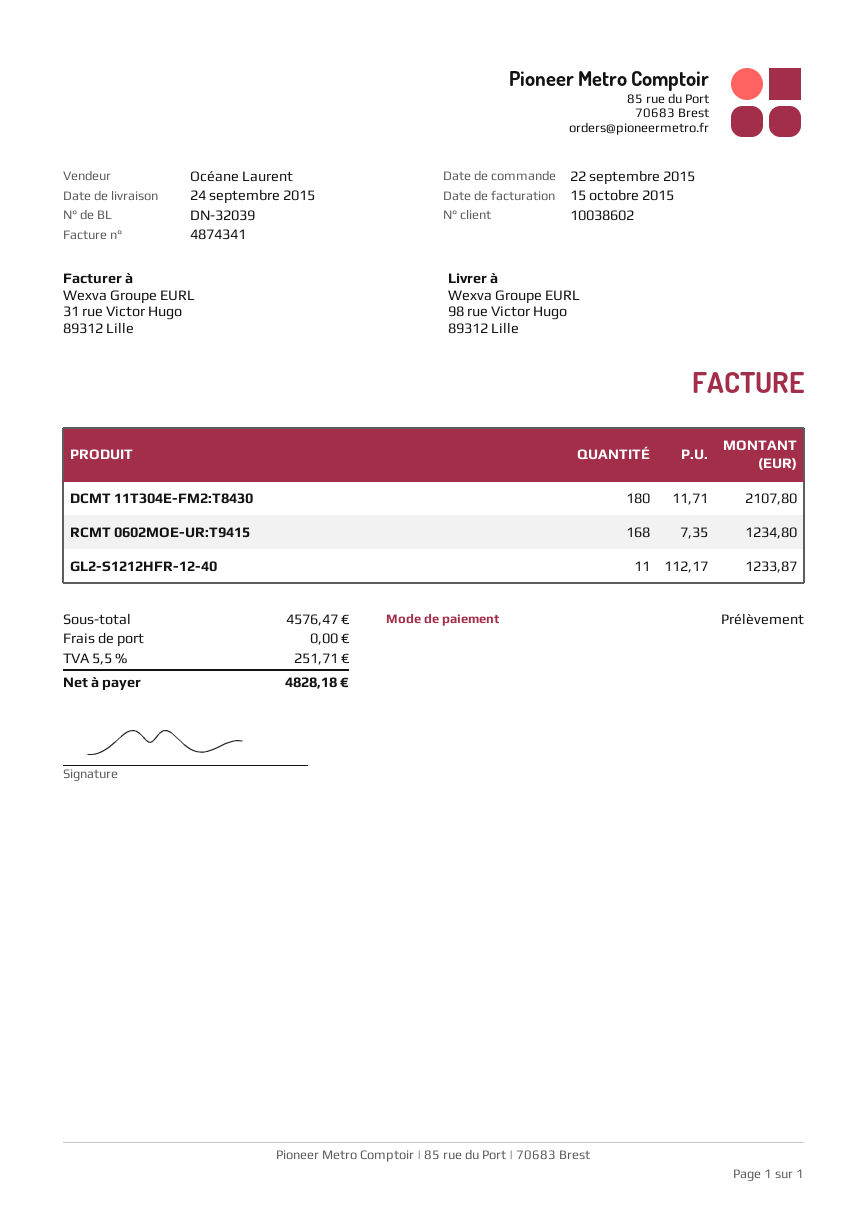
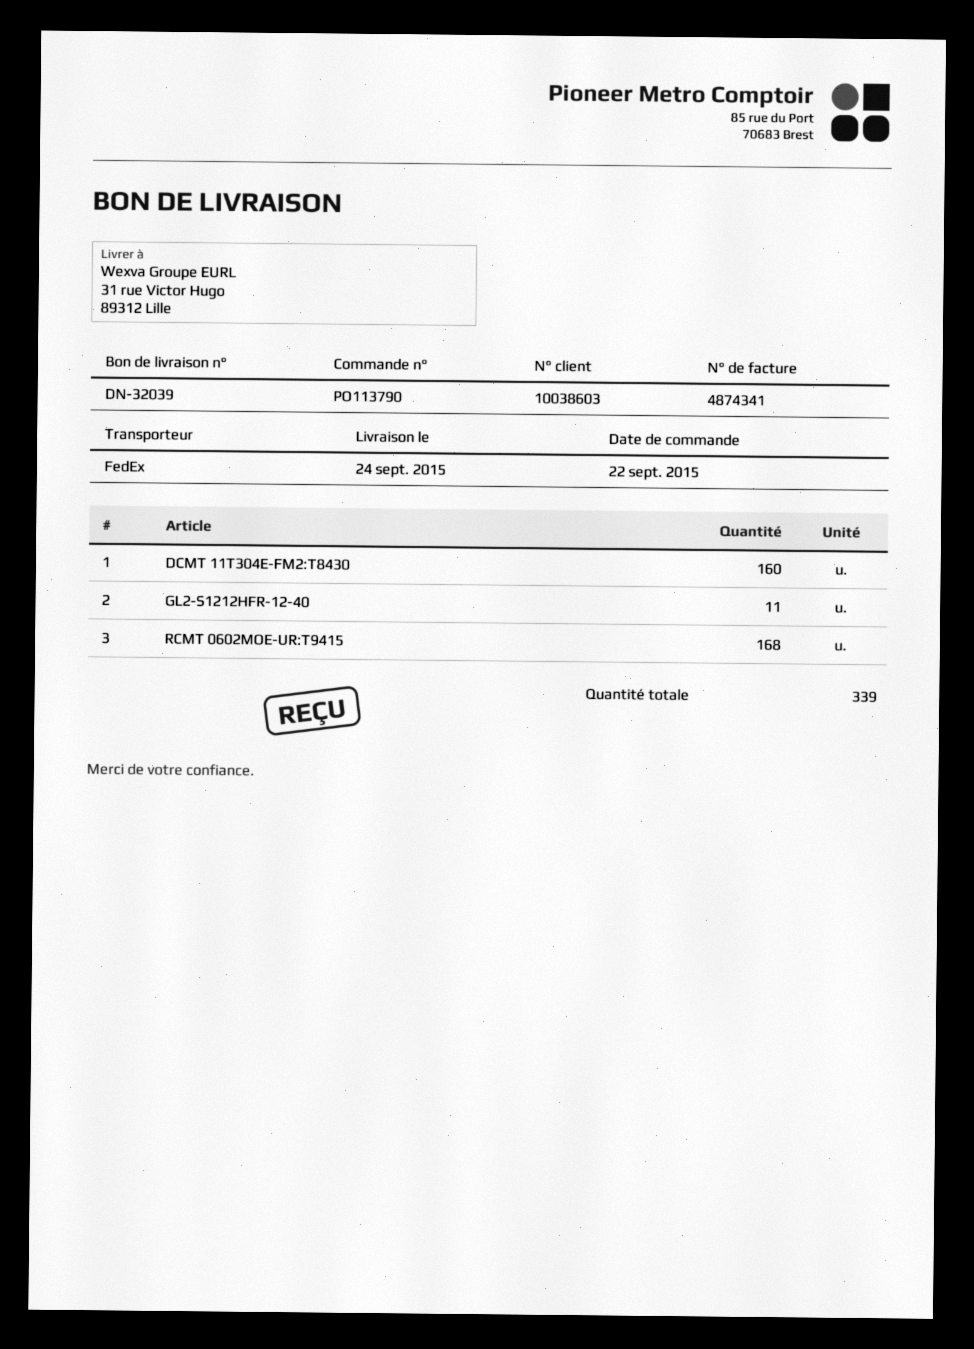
customer number: 10038602 -> 10038603
ship to: 98 rue Victor Hugo, 89312 Lille -> 31 rue Victor Hugo, 89312 Lille
DCMT 11T304E-FM2:T8430: 180 -> 160

